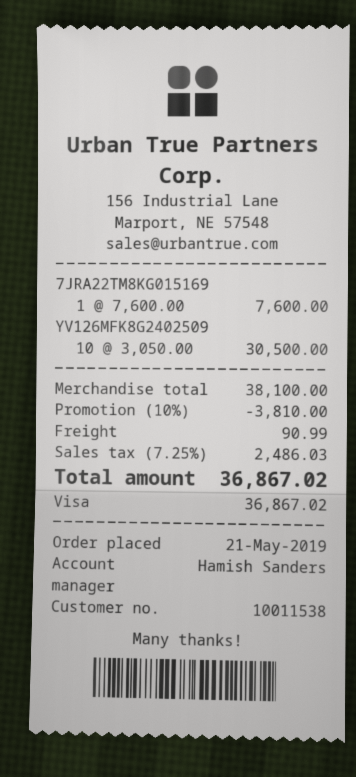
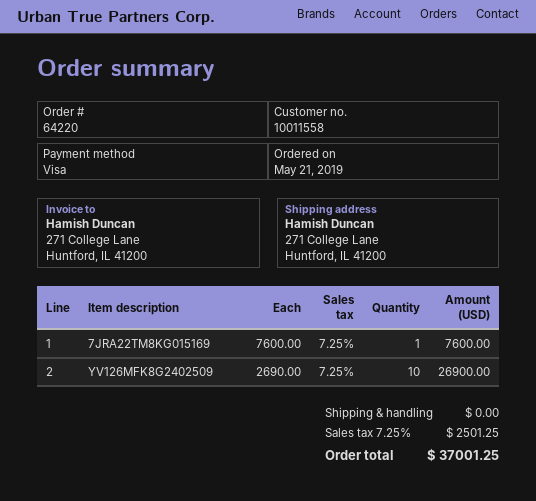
customer number: 10011538 -> 10011558
YV126MFK8G2402509: 10 x 3050.00 = 30500.00 -> 10 x 2690.00 = 26900.00
discount: 10% = 3810.00 -> none
shipping: 90.99 -> 0.00
tax: 7.25% = 2486.03 -> 7.25% = 2501.25
total: 36867.02 -> 37001.25

